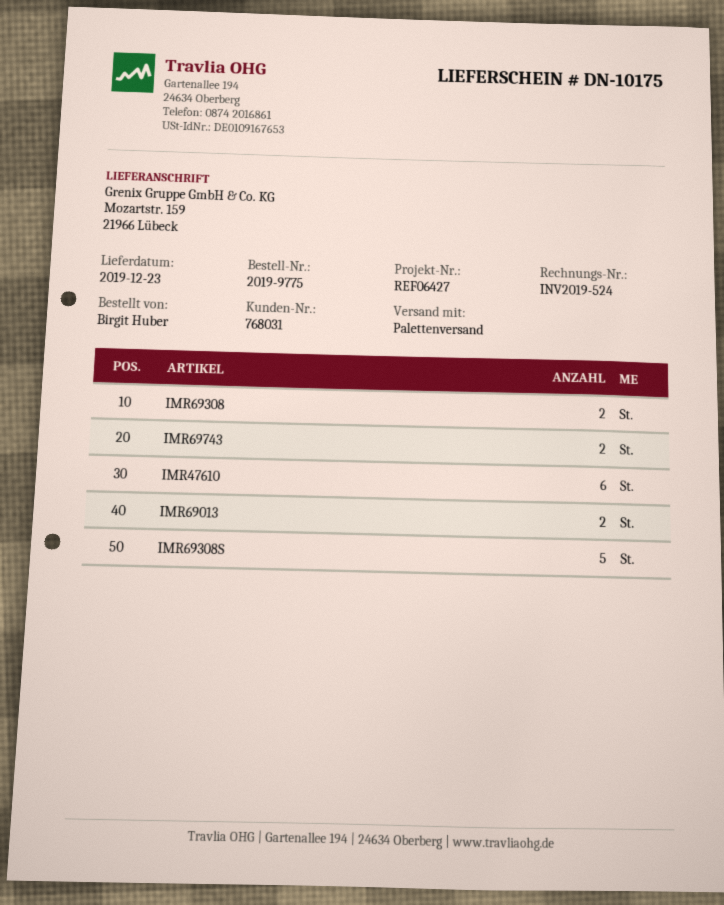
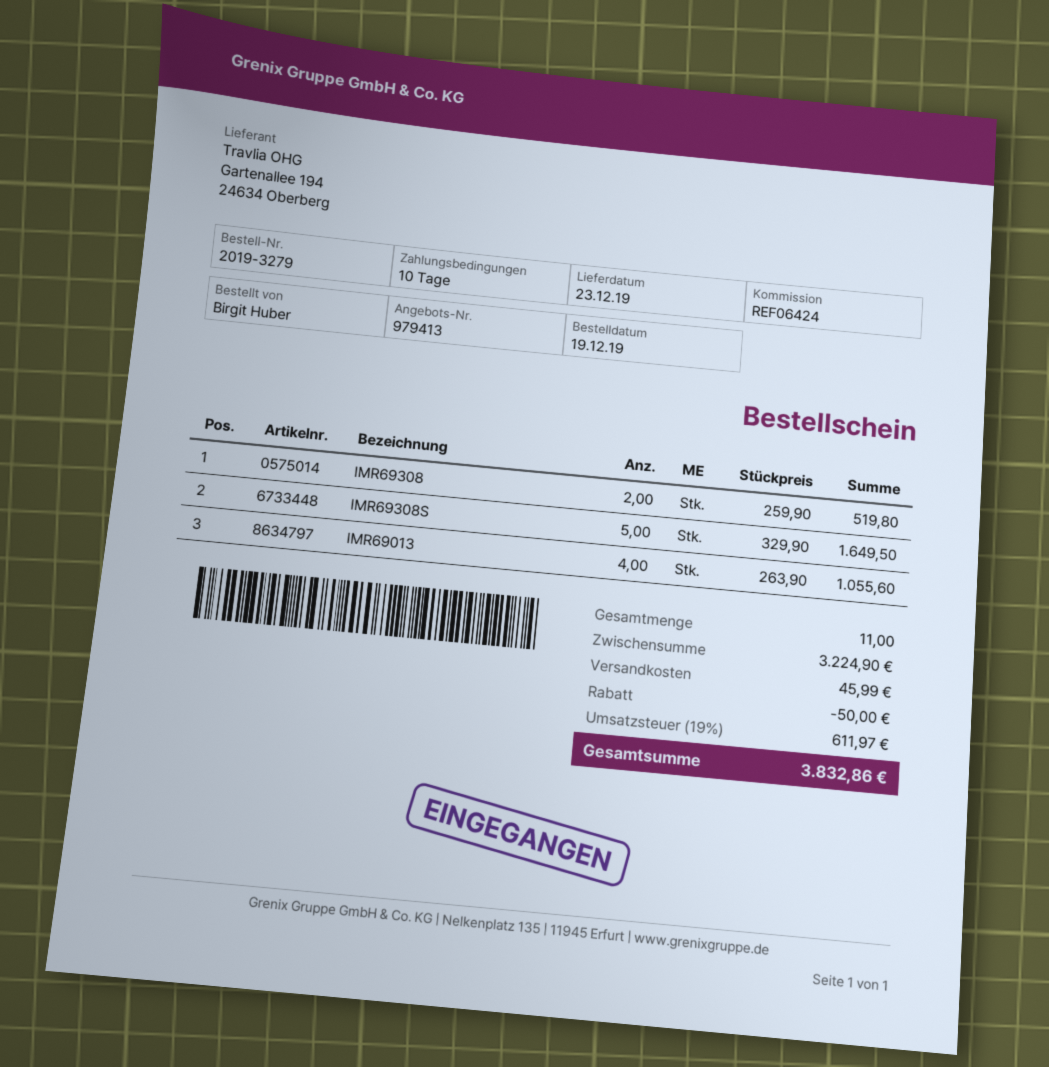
order number: 2019-9775 -> 2019-3279
reference: REF06427 -> REF06424
IMR69743: 2 -> none
IMR47610: 6 -> none
IMR69013: 2 -> 4

